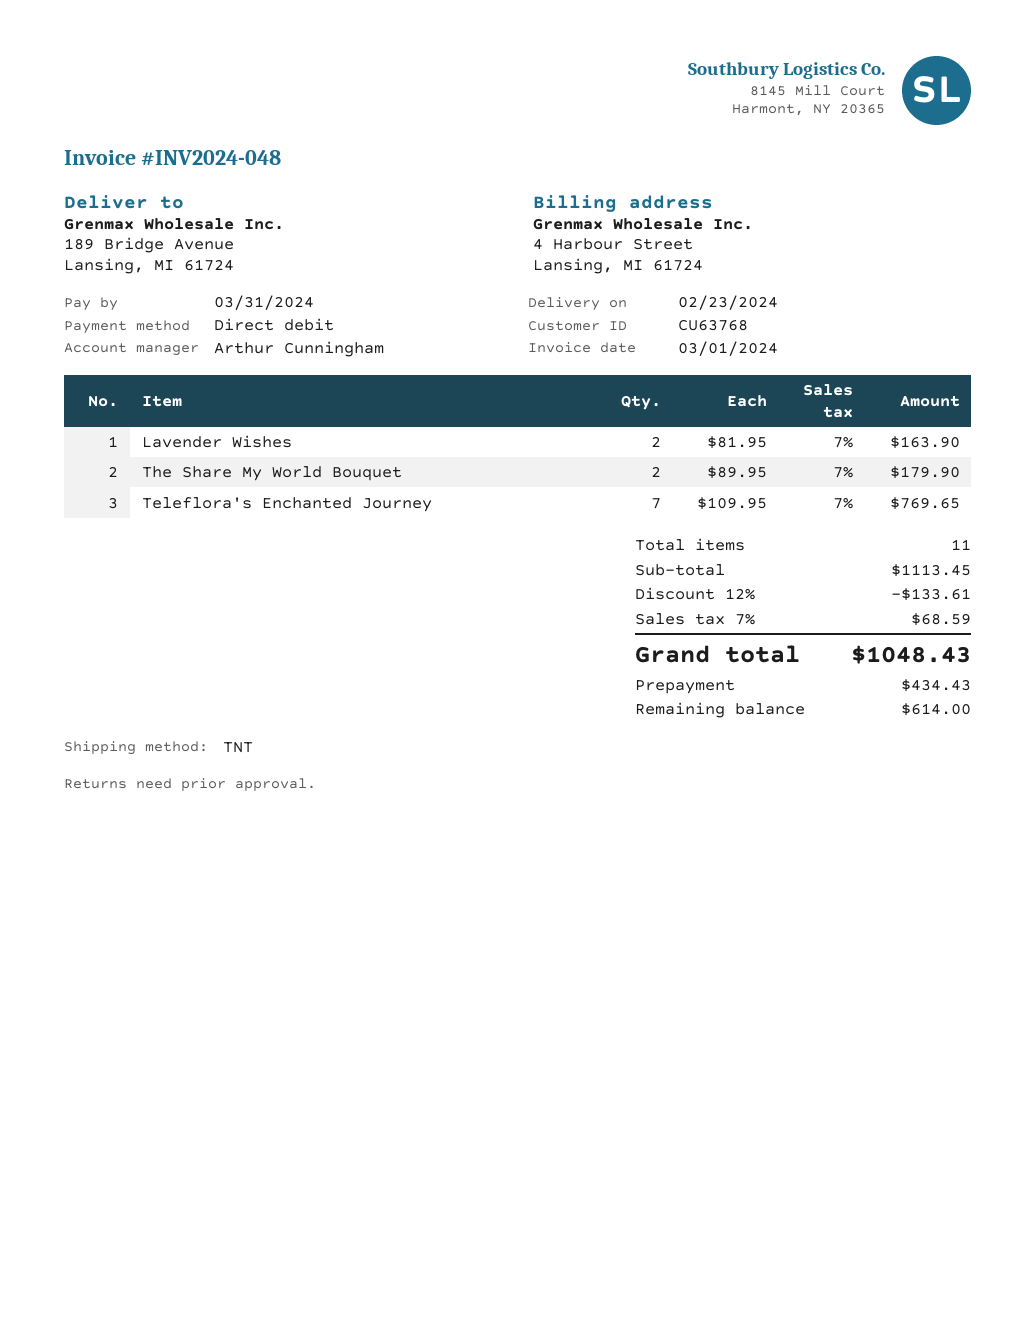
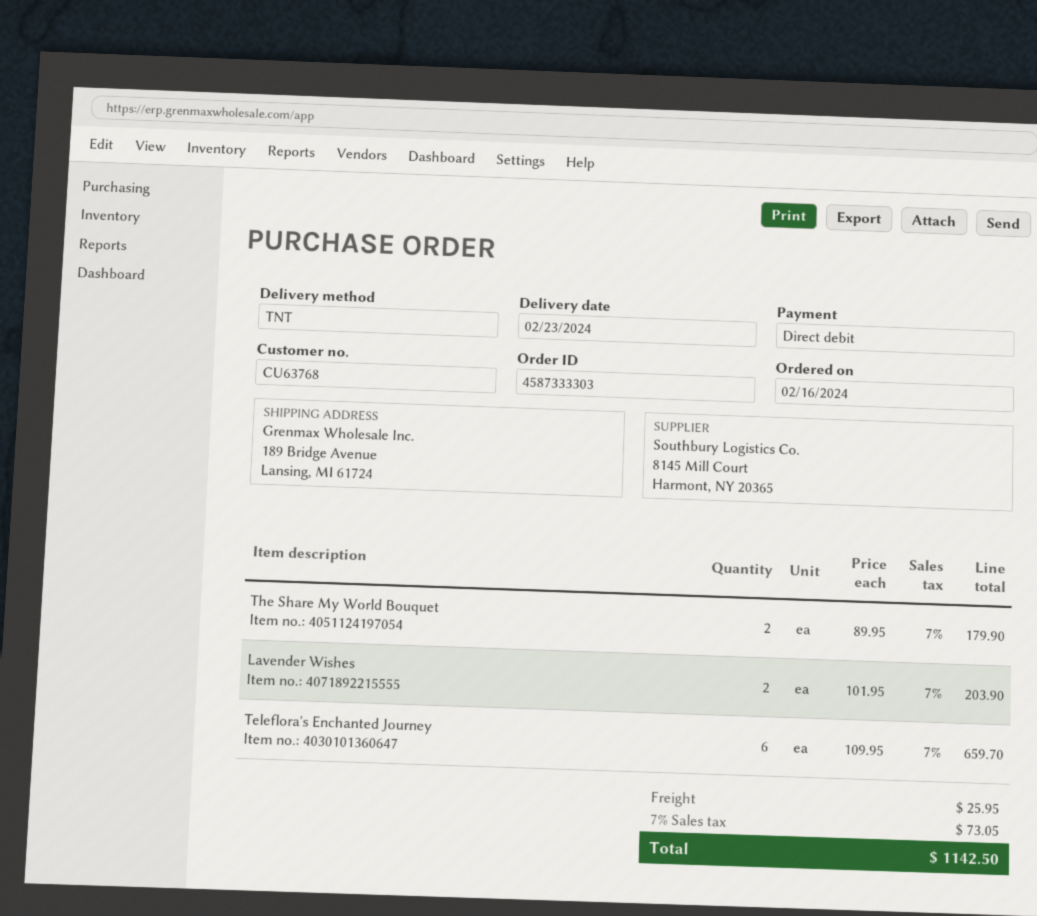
Lavender Wishes: 2 x 81.95 = 163.90 -> 2 x 101.95 = 203.90
Teleflora's Enchanted Journey: 7 x 109.95 = 769.65 -> 6 x 109.95 = 659.70
discount: 12% = 133.61 -> none
shipping: none -> 25.95
tax: 7% = 68.59 -> 7% = 73.05
total: 1048.43 -> 1142.50

